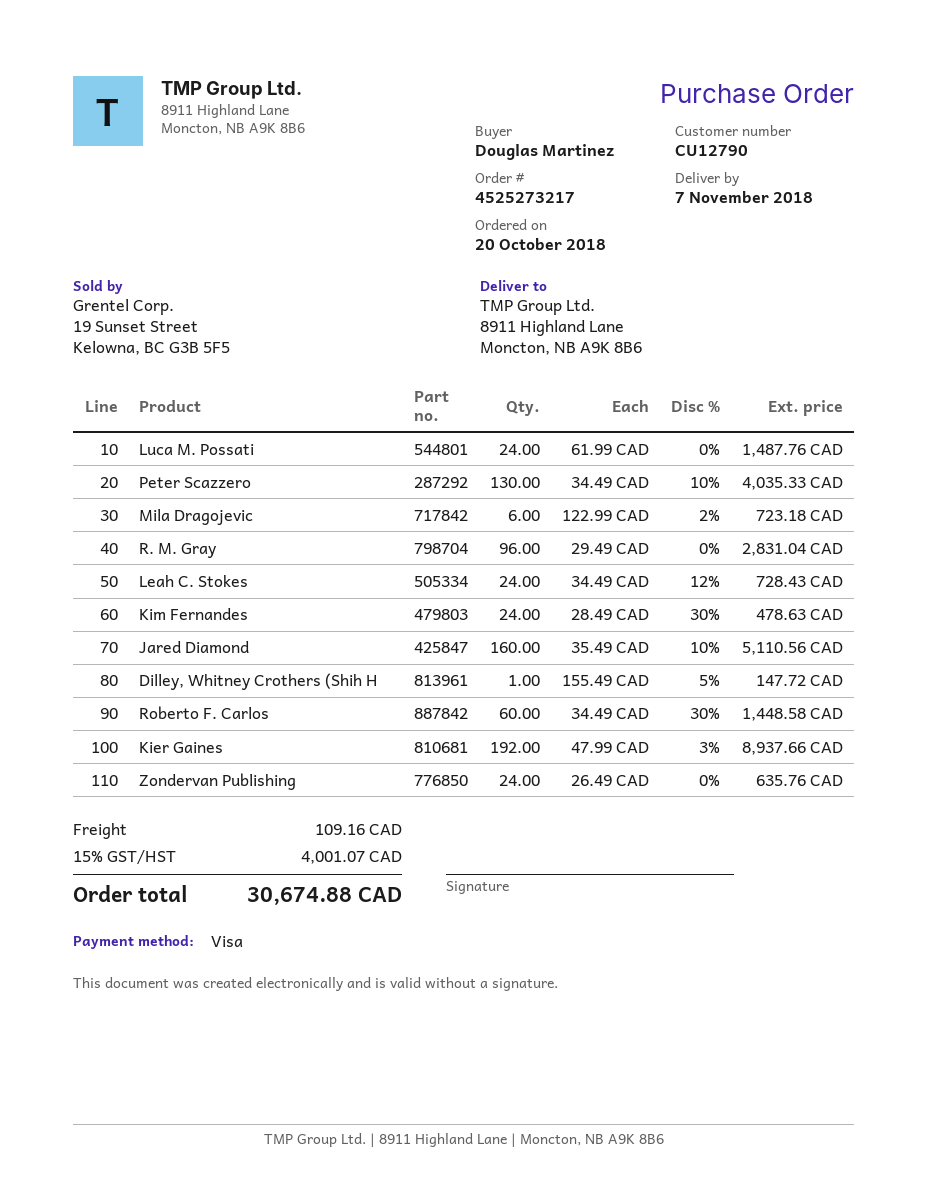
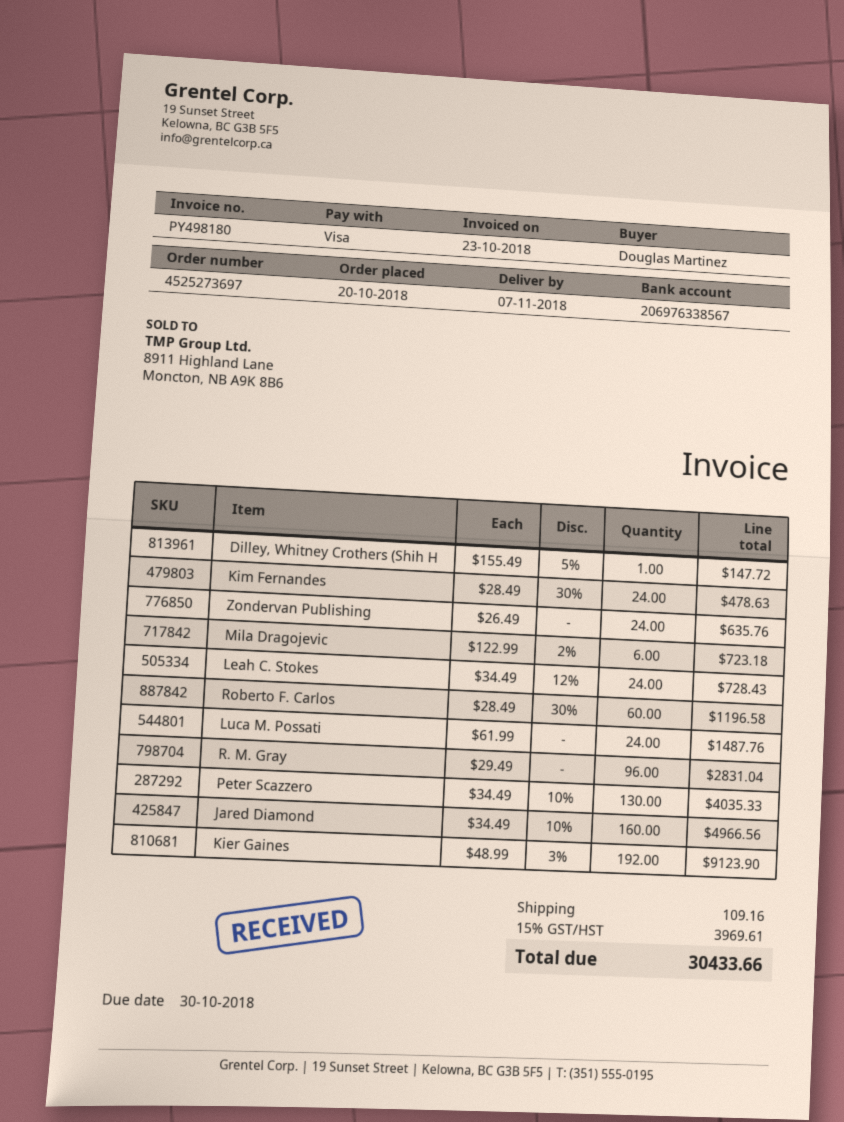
order number: 4525273217 -> 4525273697
Jared Diamond: 160 x 35.49 - 10% = 5110.56 -> 160 x 34.49 - 10% = 4966.56
Roberto F. Carlos: 60 x 34.49 - 30% = 1448.58 -> 60 x 28.49 - 30% = 1196.58
Kier Gaines: 192 x 47.99 - 3% = 8937.66 -> 192 x 48.99 - 3% = 9123.90
tax: 15% = 4001.07 -> 15% = 3969.61
total: 30674.88 -> 30433.66

